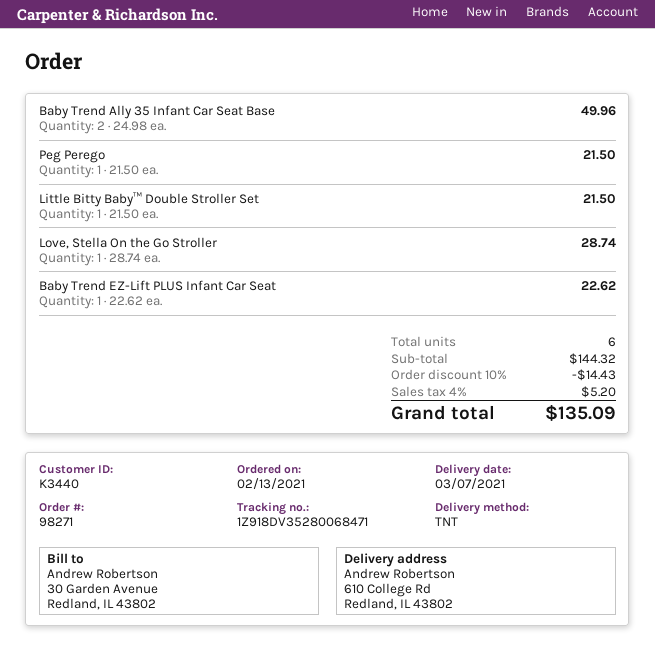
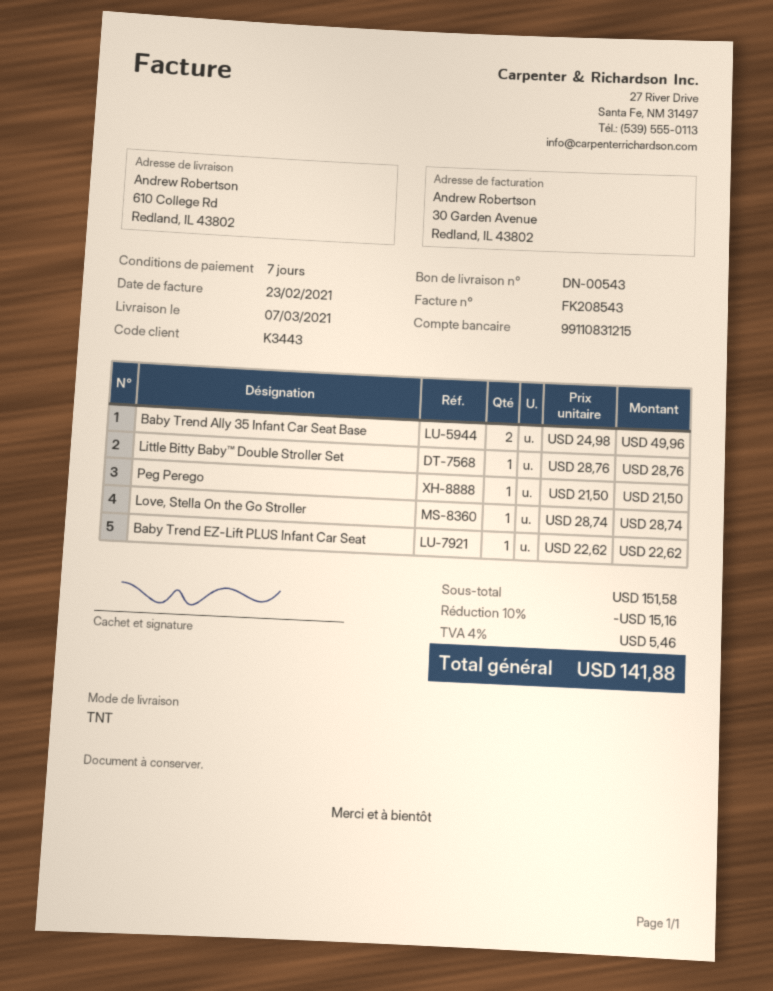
customer number: K3440 -> K3443
Little Bitty Baby™ Double Stroller Set: 1 x 21.50 = 21.50 -> 1 x 28.76 = 28.76
subtotal: 144.32 -> 151.58
discount: 10% = 14.43 -> 10% = 15.16
tax: 4% = 5.20 -> 4% = 5.46
total: 135.09 -> 141.88

